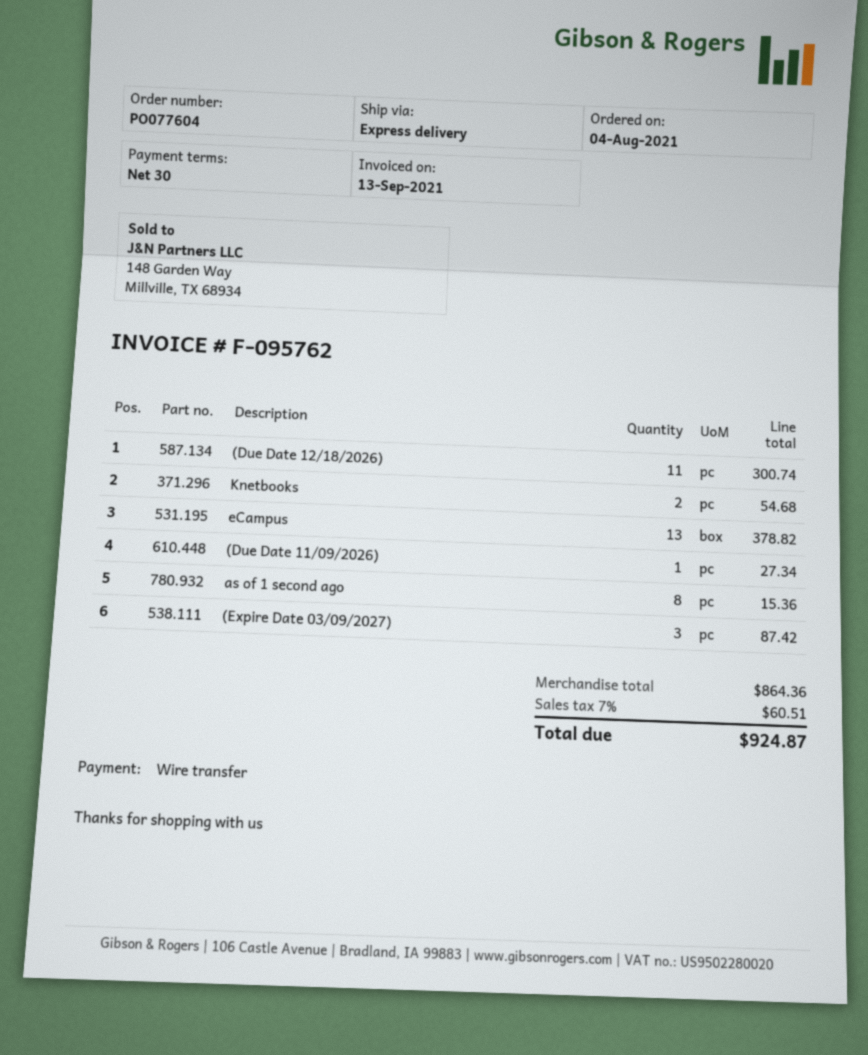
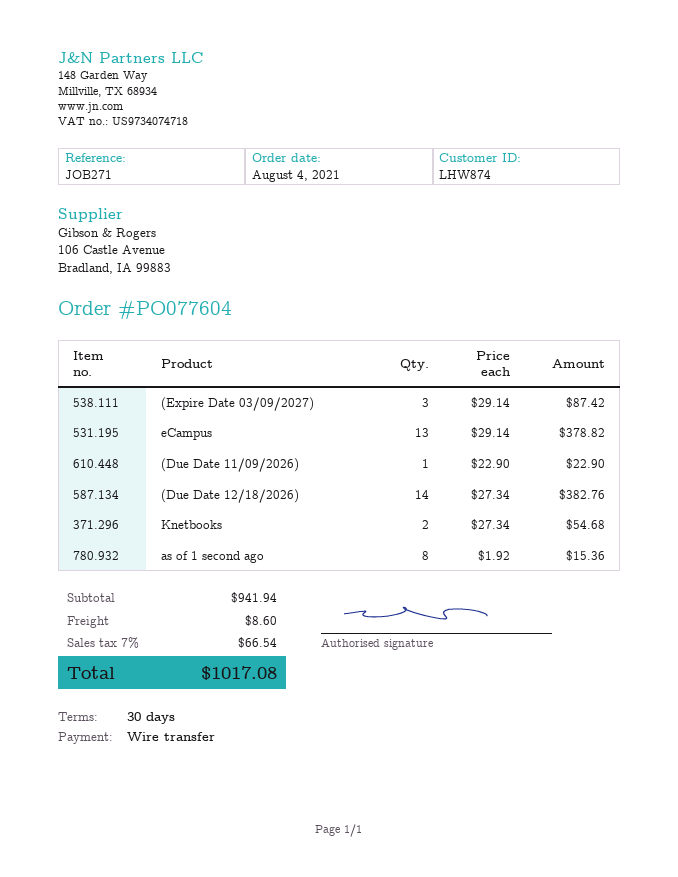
(Due Date 12/18/2026): 11 for 300.74 -> 14 for 382.76
(Due Date 11/09/2026): 1 for 27.34 -> 1 for 22.90
subtotal: 864.36 -> 941.94
shipping: none -> 8.60
tax: 7% = 60.51 -> 7% = 66.54
total: 924.87 -> 1017.08

